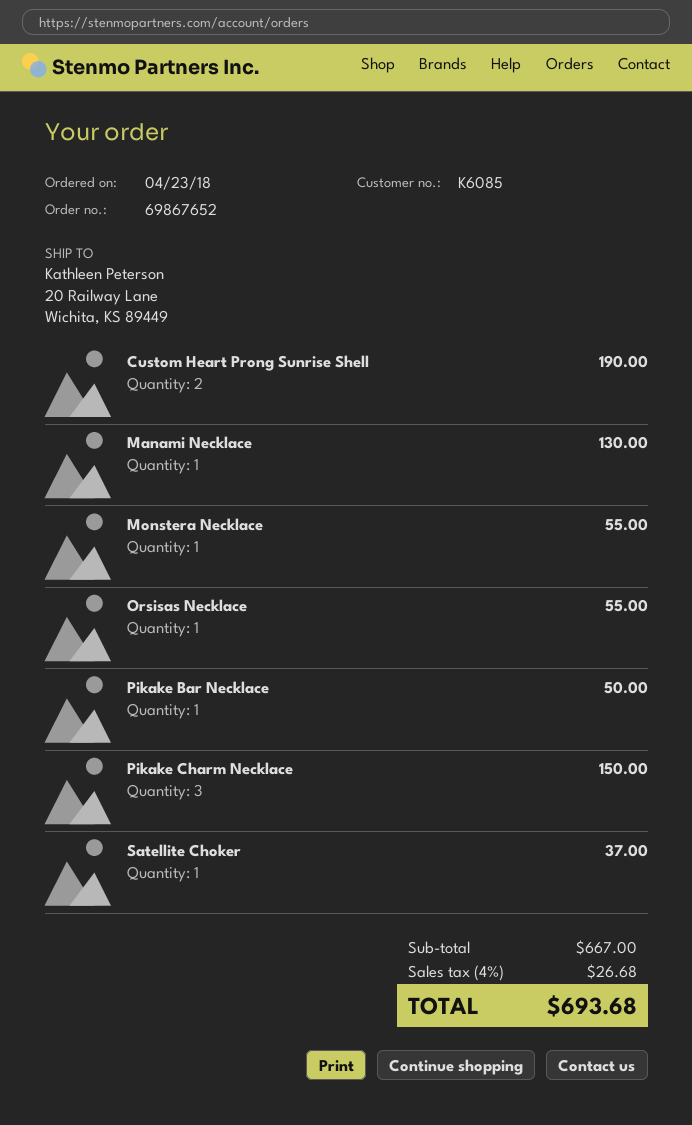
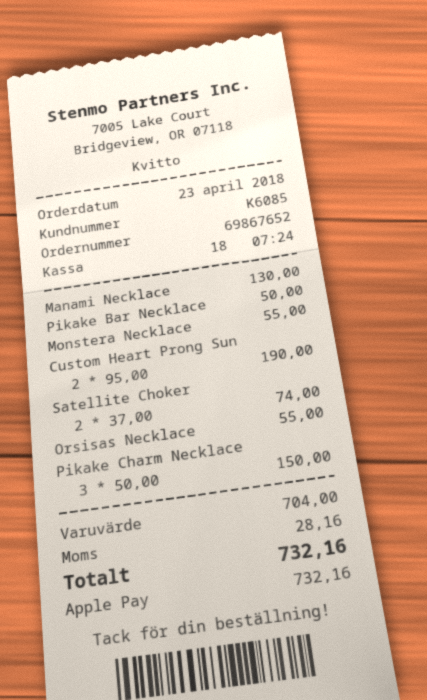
Satellite Choker: 1 for 37.00 -> 2 for 74.00
subtotal: 667.00 -> 704.00
tax: 26.68 -> 28.16
total: 693.68 -> 732.16

